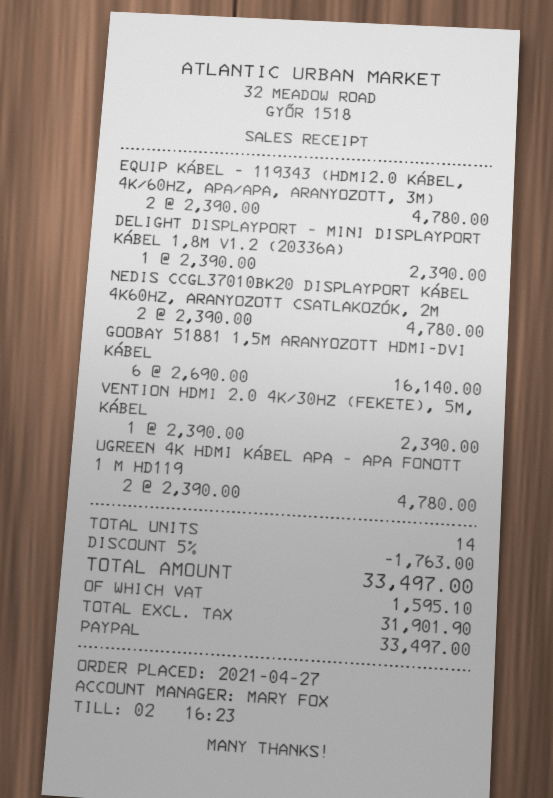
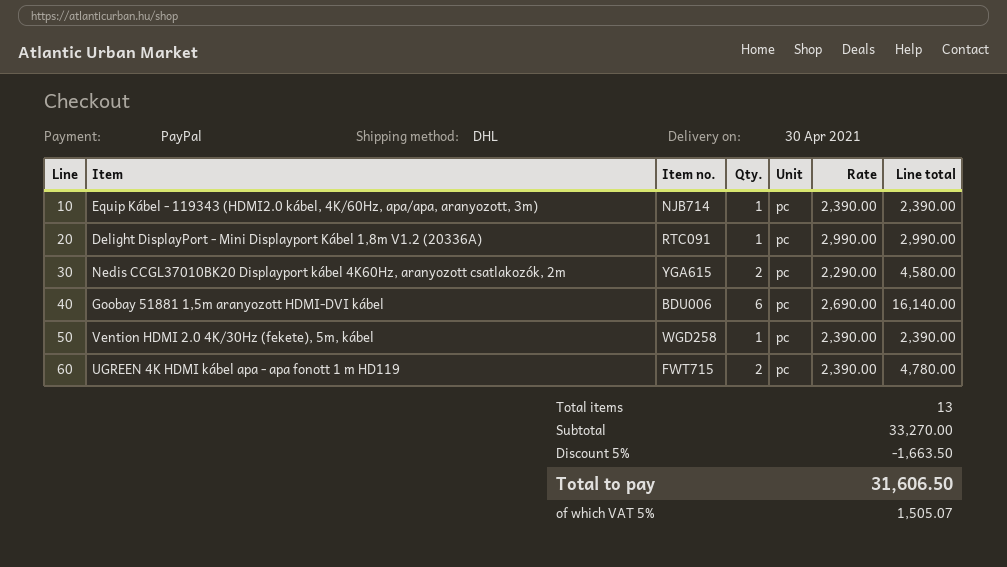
EQUIP KÁBEL - 119343 (HDMI2.0 KÁBEL, 4K/60HZ, APA/APA, ARANYOZOTT, 3M): 2 x 2390.00 = 4780.00 -> 1 x 2390.00 = 2390.00
DELIGHT DISPLAYPORT - MINI DISPLAYPORT KÁBEL 1,8M V1.2 (20336A): 1 x 2390.00 = 2390.00 -> 1 x 2990.00 = 2990.00
NEDIS CCGL37010BK20 DISPLAYPORT KÁBEL 4K60HZ, ARANYOZOTT CSATLAKOZÓK, 2M: 2 x 2390.00 = 4780.00 -> 2 x 2290.00 = 4580.00
total quantity: 14 -> 13
discount: 5% = 1763.00 -> 5% = 1663.50
tax: 1595.10 -> 1505.07
total: 33497.00 -> 31606.50

